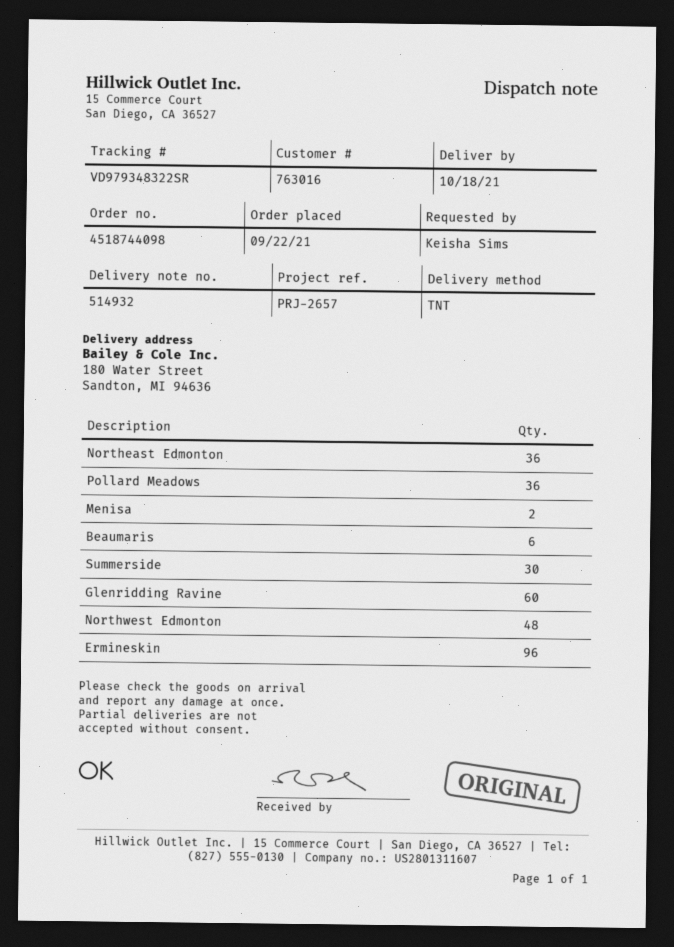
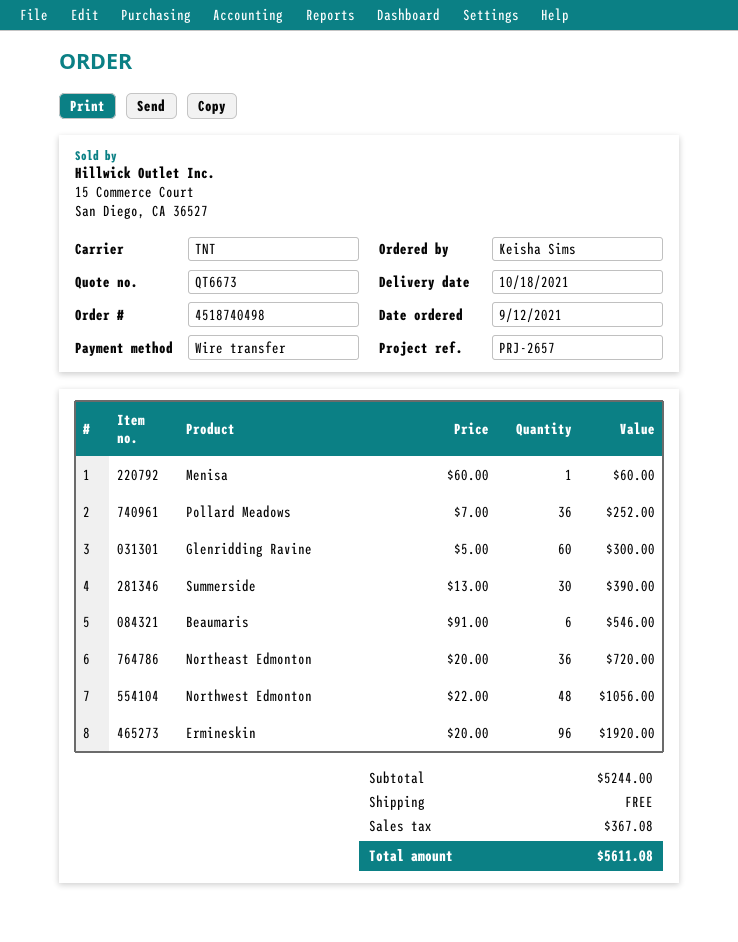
order number: 4518744098 -> 4518740498
order date: 2021-09-22 -> 2021-09-12
Menisa: 2 -> 1

